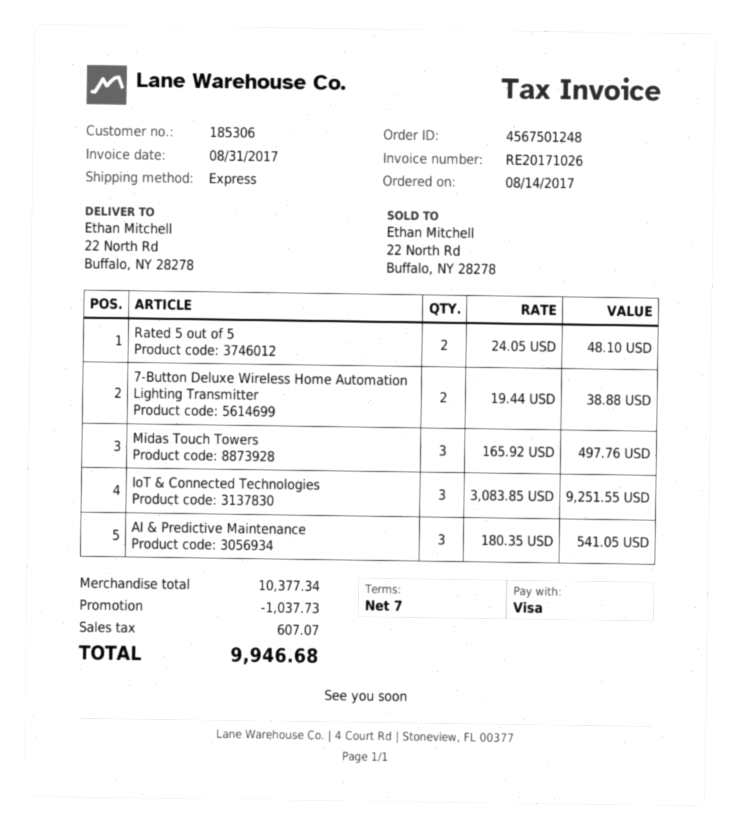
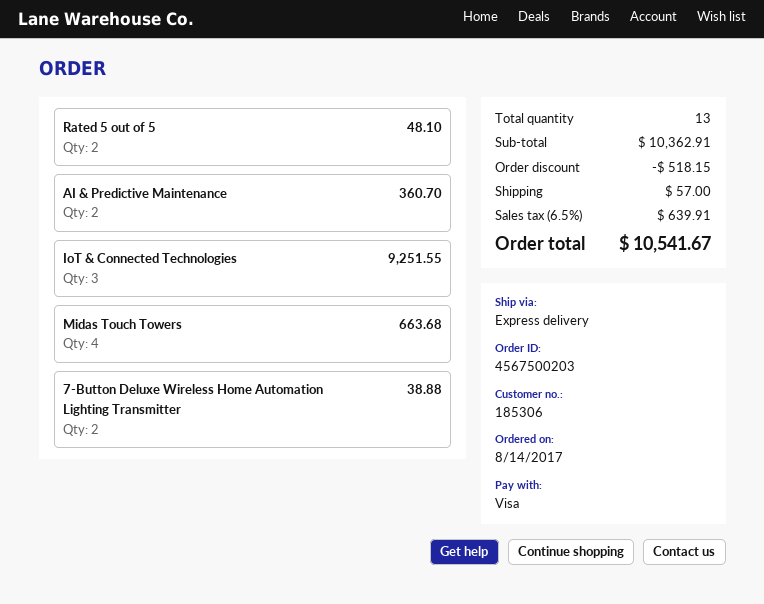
order number: 4567501248 -> 4567500203
Midas Touch Towers: 3 for 497.76 -> 4 for 663.68
AI & Predictive Maintenance: 3 for 541.05 -> 2 for 360.70
subtotal: 10377.34 -> 10362.91
discount: 1037.73 -> 518.15
shipping: none -> 57.00
tax: 607.07 -> 639.91
total: 9946.68 -> 10541.67

